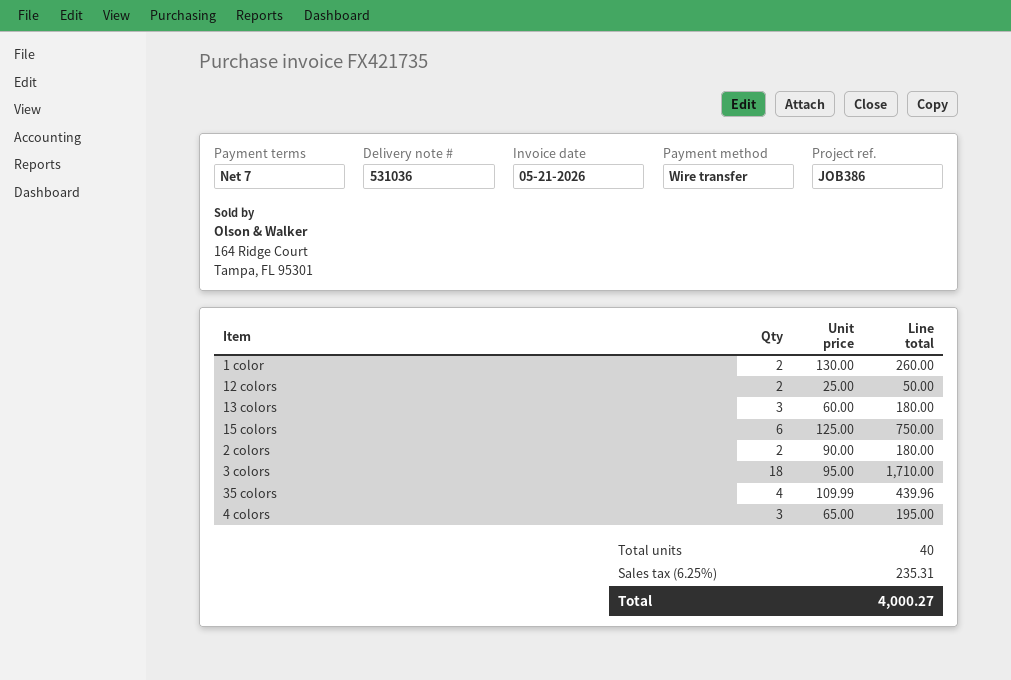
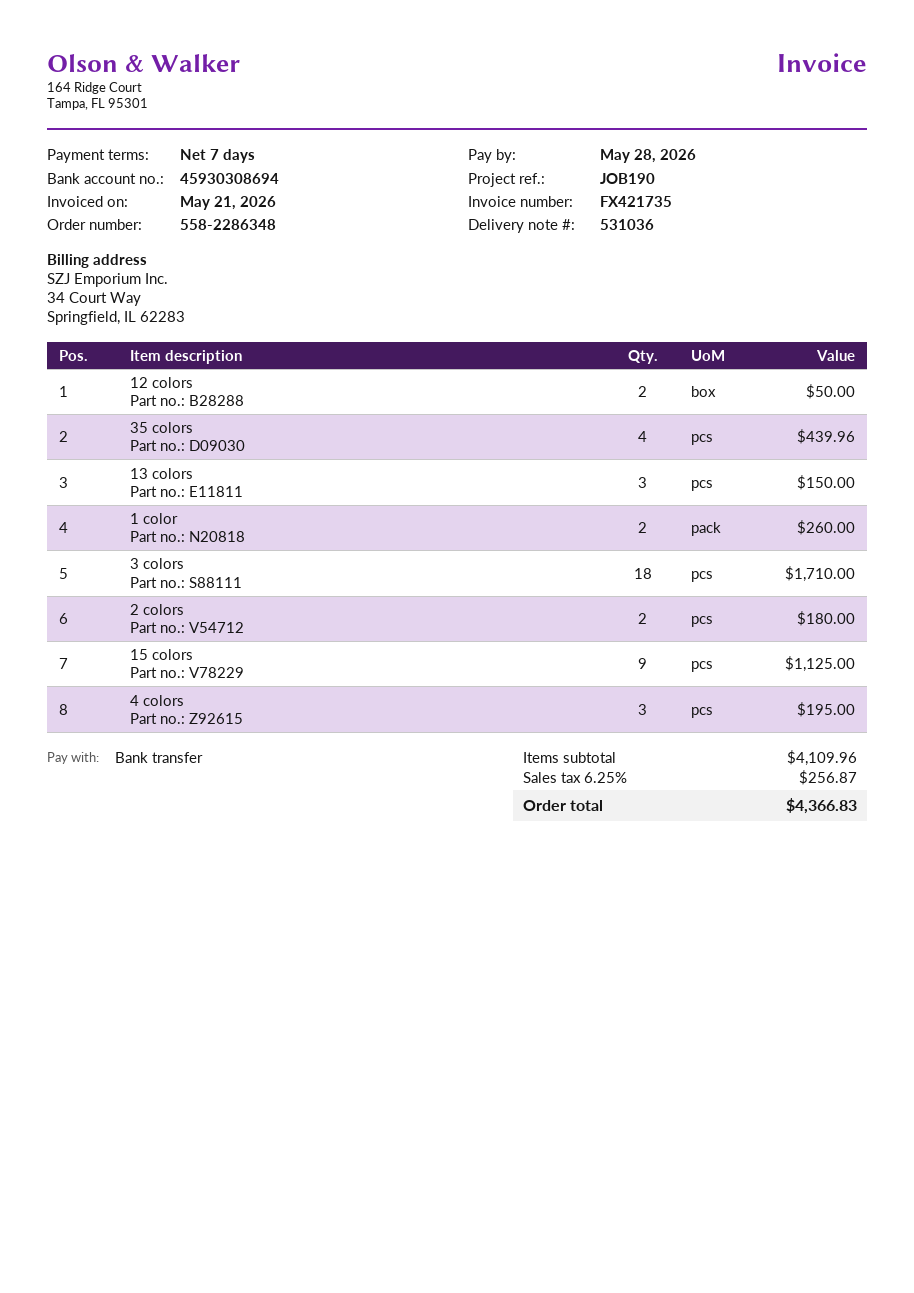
reference: JOB386 -> JOB190
13 colors: 3 for 180.00 -> 3 for 150.00
15 colors: 6 for 750.00 -> 9 for 1125.00
tax: 6.25% = 235.31 -> 6.25% = 256.87
total: 4000.27 -> 4366.83

